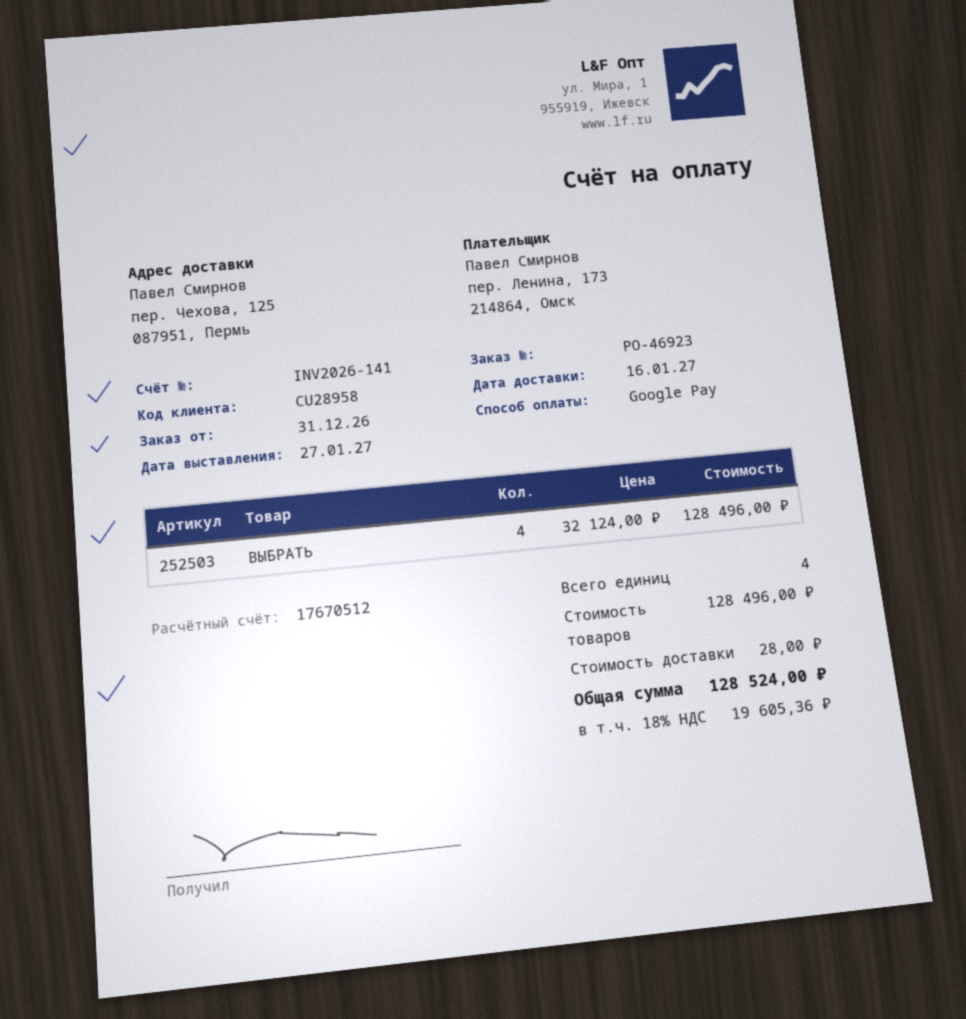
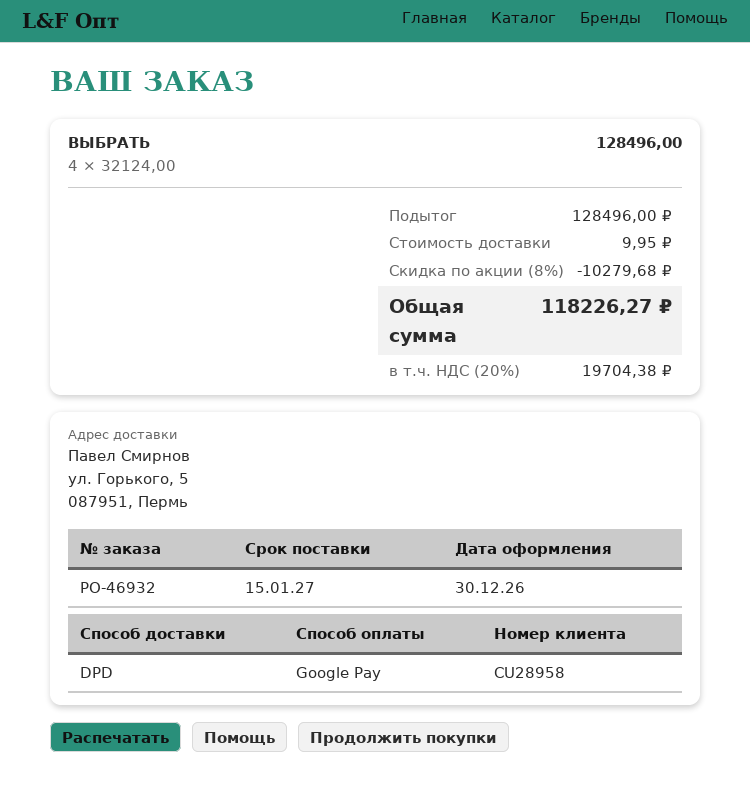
order number: PO-46923 -> PO-46932
order date: 2026-12-31 -> 2026-12-30
delivery date: 2027-01-16 -> 2027-01-15
ship to: пер. Чехова, 125, 087951, Пермь -> ул. Горького, 5, 087951, Пермь
discount: none -> 8% = 10279.68
shipping: 28.00 -> 9.95
tax: 18% = 19605.36 -> 20% = 19704.38
total: 128524.00 -> 118226.27

